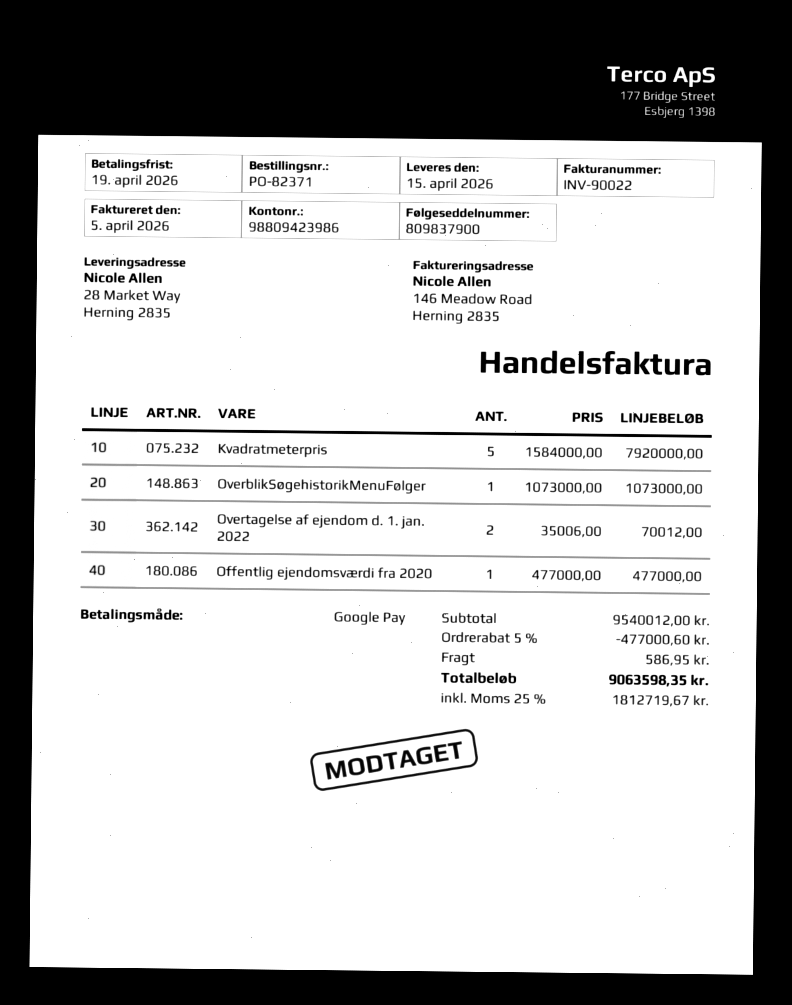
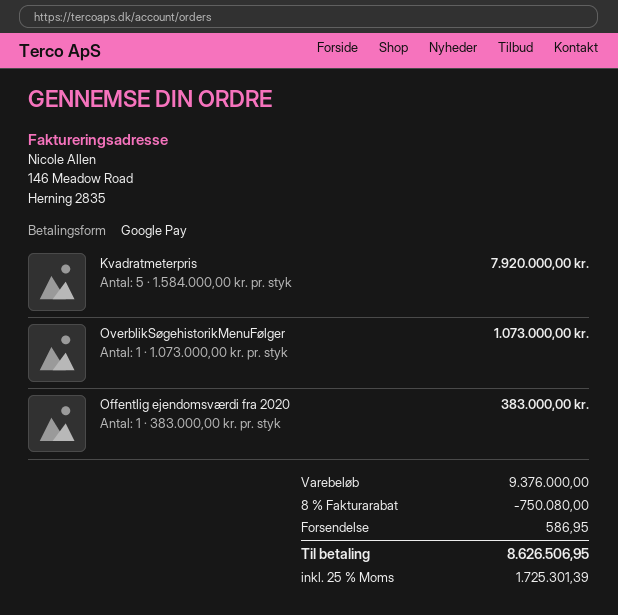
Overtagelse af ejendom d. 1. jan. 2022: 2 x 35006.00 = 70012.00 -> none
Offentlig ejendomsværdi fra 2020: 1 x 477000.00 = 477000.00 -> 1 x 383000.00 = 383000.00
subtotal: 9540012.00 -> 9376000.00
discount: 5% = 477000.60 -> 8% = 750080.00
tax: 25% = 1812719.67 -> 25% = 1725301.39
total: 9063598.35 -> 8626506.95

